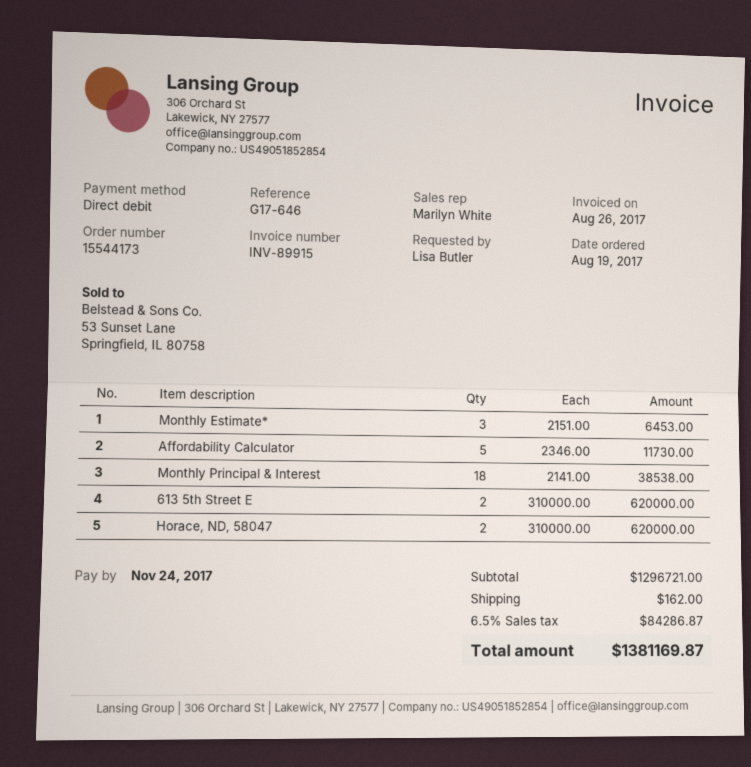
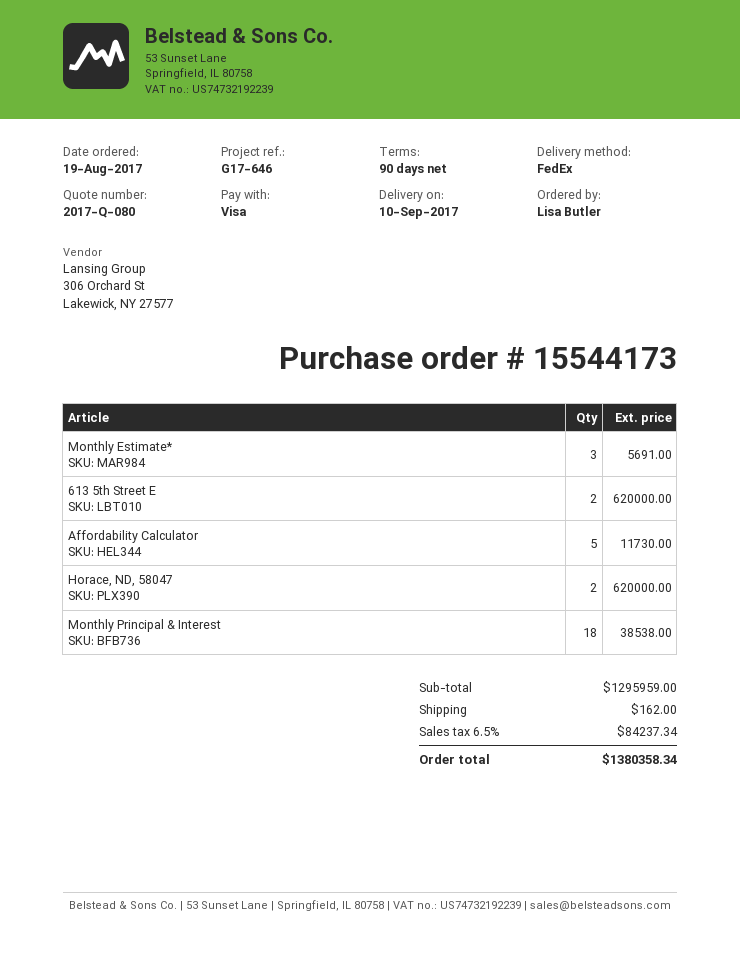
payment method: direct debit -> Visa
Monthly Estimate*: 3 for 6453.00 -> 3 for 5691.00
subtotal: 1296721.00 -> 1295959.00
tax: 6.5% = 84286.87 -> 6.5% = 84237.34
total: 1381169.87 -> 1380358.34

